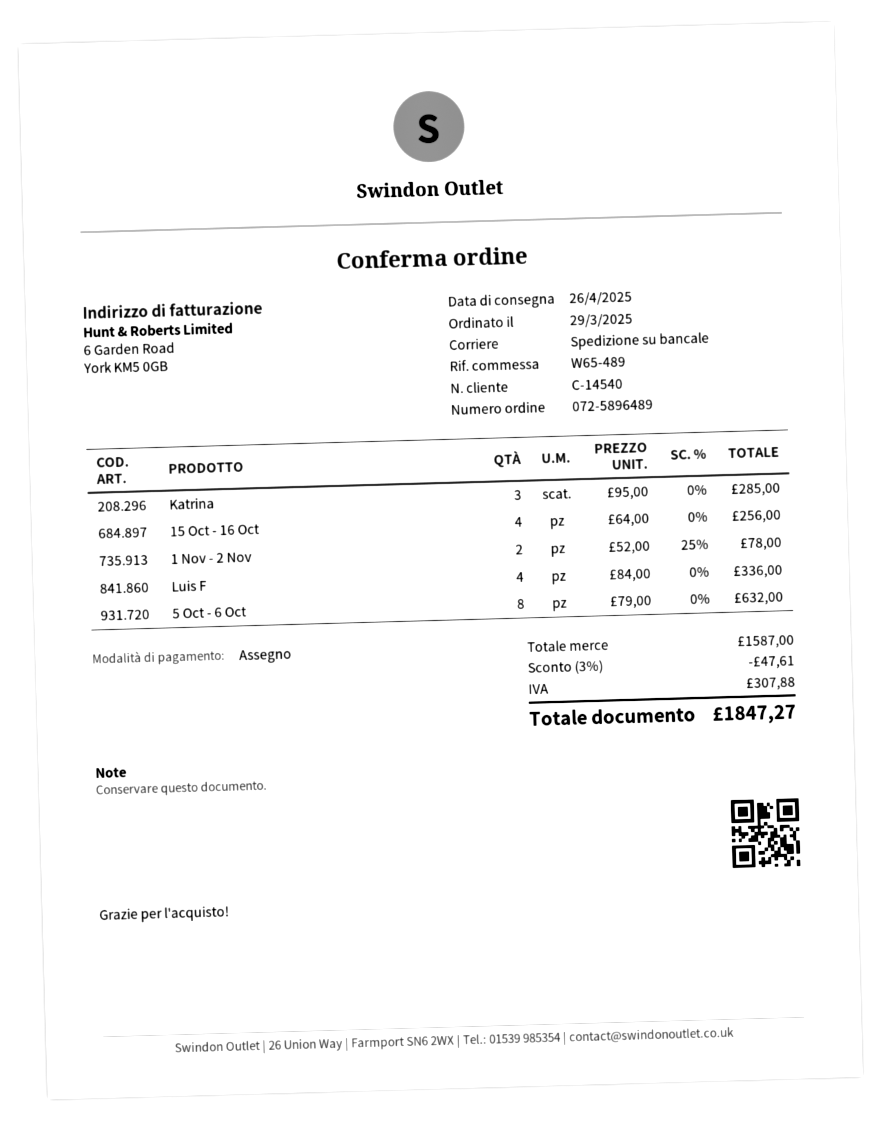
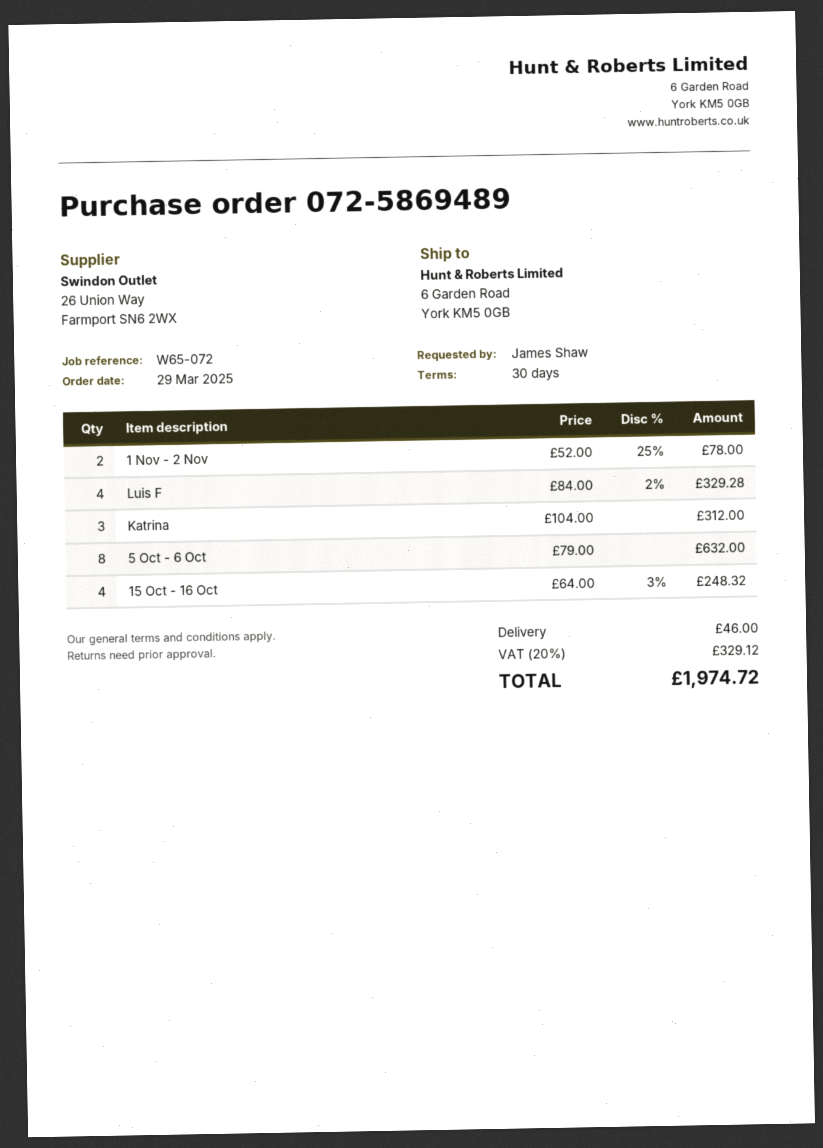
order number: 072-5896489 -> 072-5869489
reference: W65-489 -> W65-072
Katrina: 3 x 95.00 = 285.00 -> 3 x 104.00 = 312.00
15 Oct - 16 Oct: 4 x 64.00 = 256.00 -> 4 x 64.00 - 3% = 248.32
Luis F: 4 x 84.00 = 336.00 -> 4 x 84.00 - 2% = 329.28
discount: 3% = 47.61 -> none
shipping: none -> 46.00
tax: 307.88 -> 329.12
total: 1847.27 -> 1974.72

